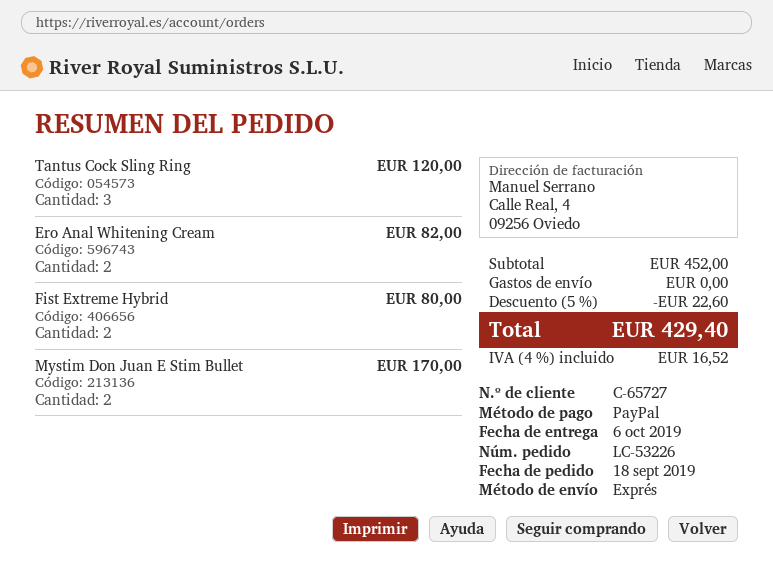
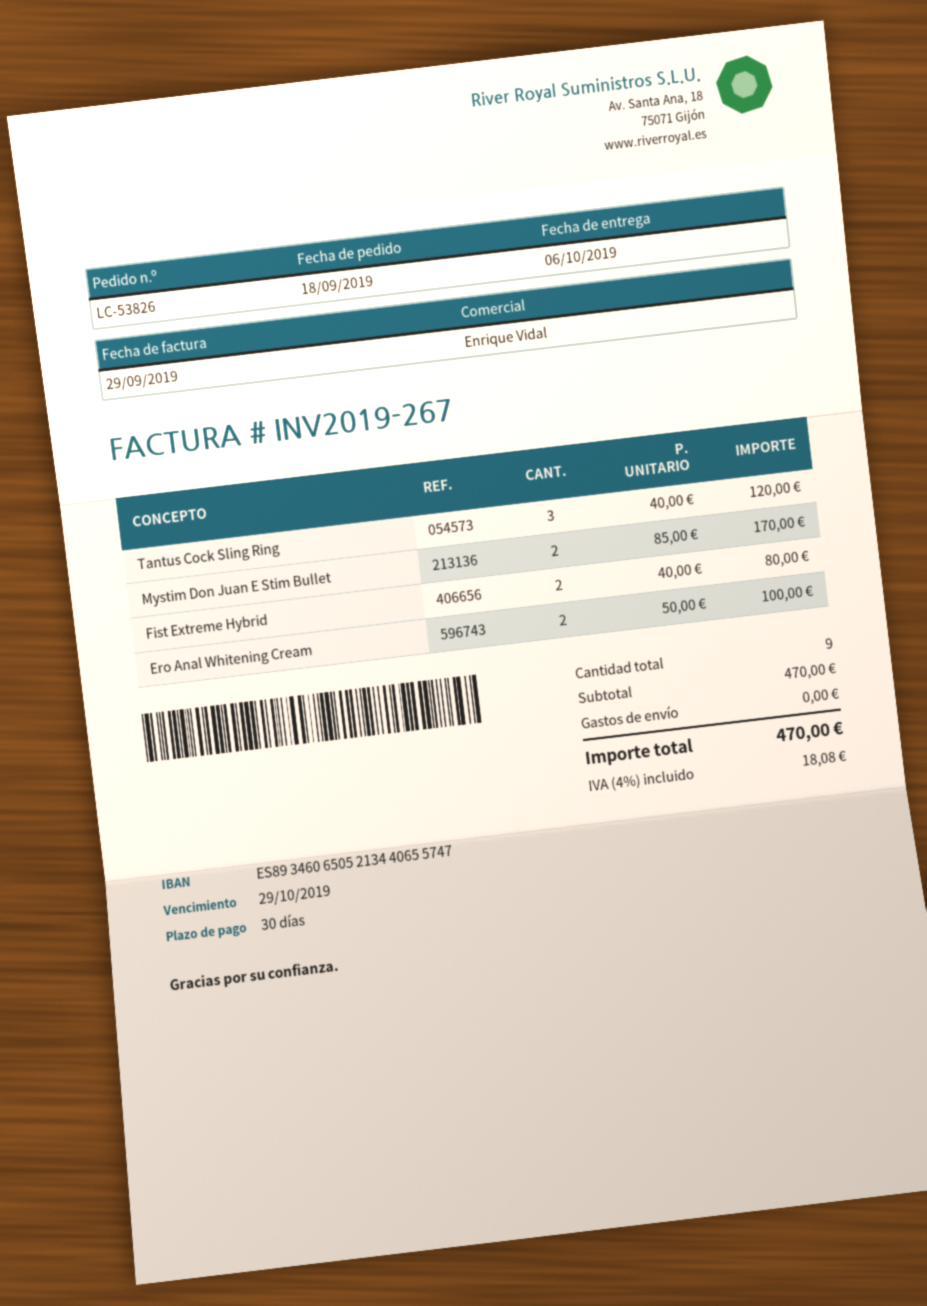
order number: LC-53226 -> LC-53826
Ero Anal Whitening Cream: 2 for 82.00 -> 2 for 100.00
subtotal: 452.00 -> 470.00
discount: 5% = 22.60 -> none
tax: 4% = 16.52 -> 4% = 18.08
total: 429.40 -> 470.00

